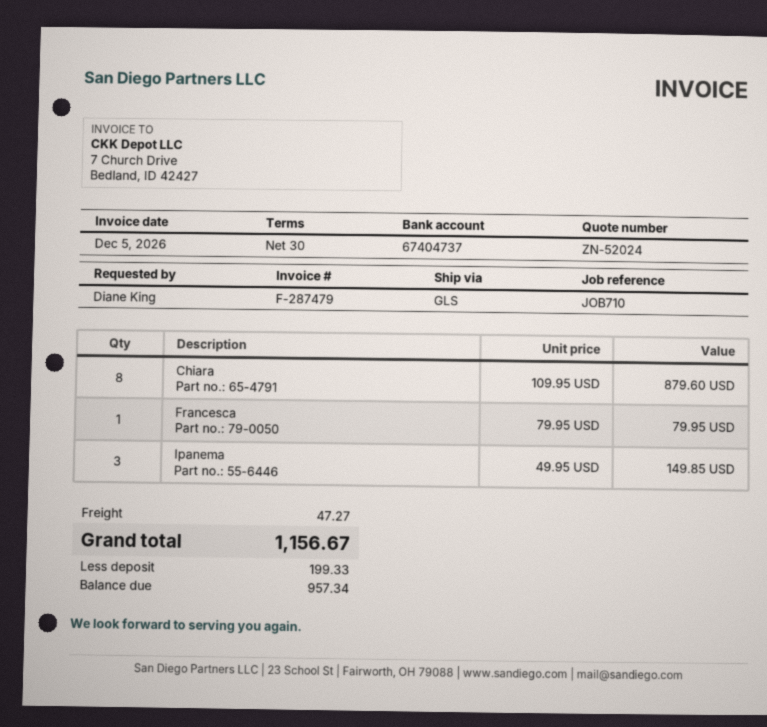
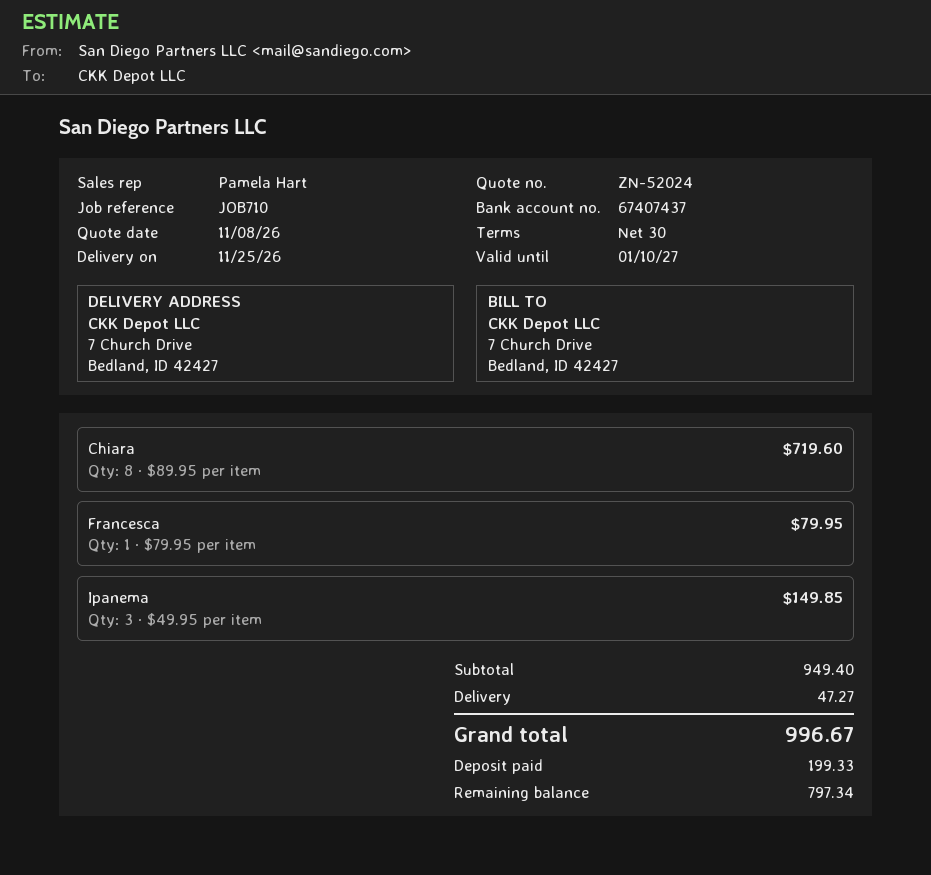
bank account: 67404737 -> 67407437
Chiara: 8 x 109.95 = 879.60 -> 8 x 89.95 = 719.60
total: 1156.67 -> 996.67
balance: 957.34 -> 797.34

